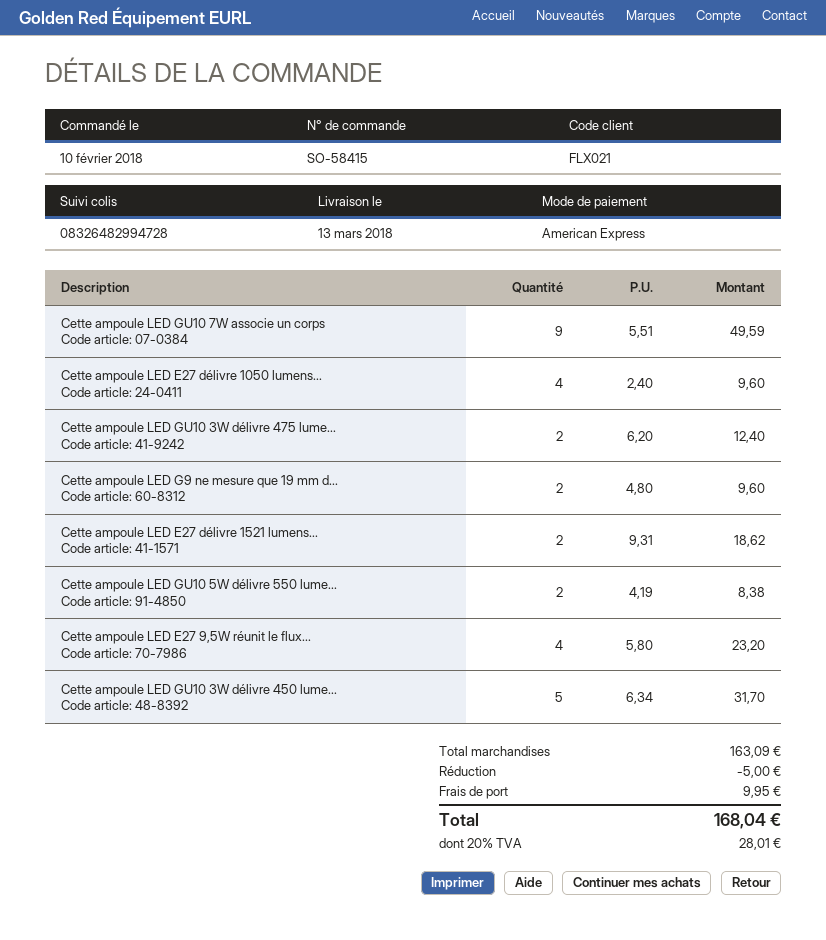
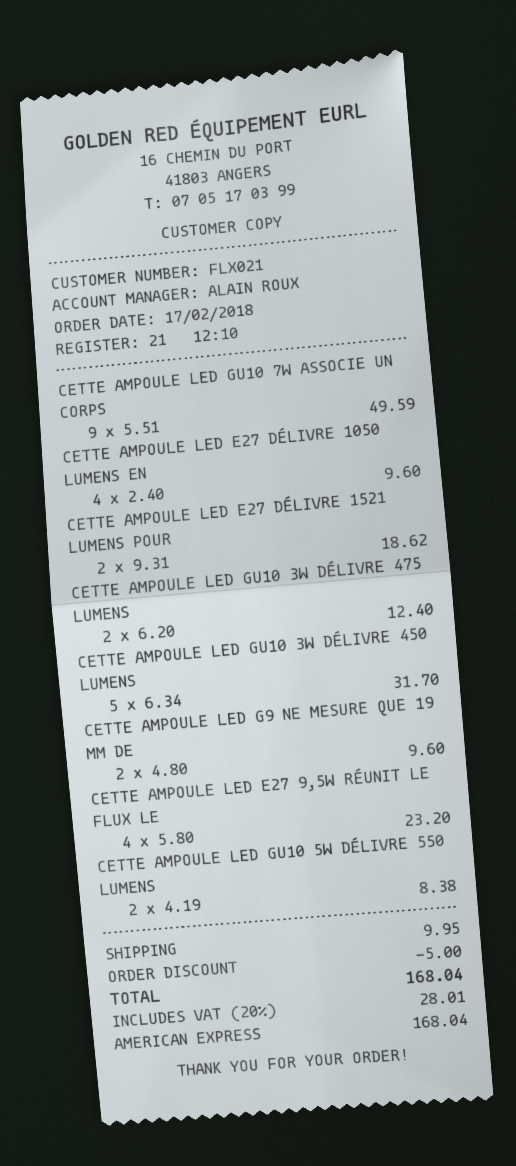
order date: 2018-02-10 -> 2018-02-17

